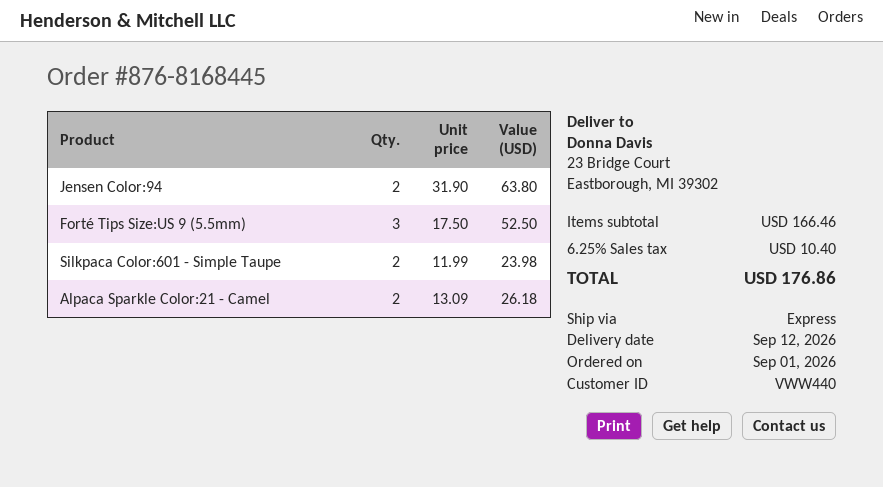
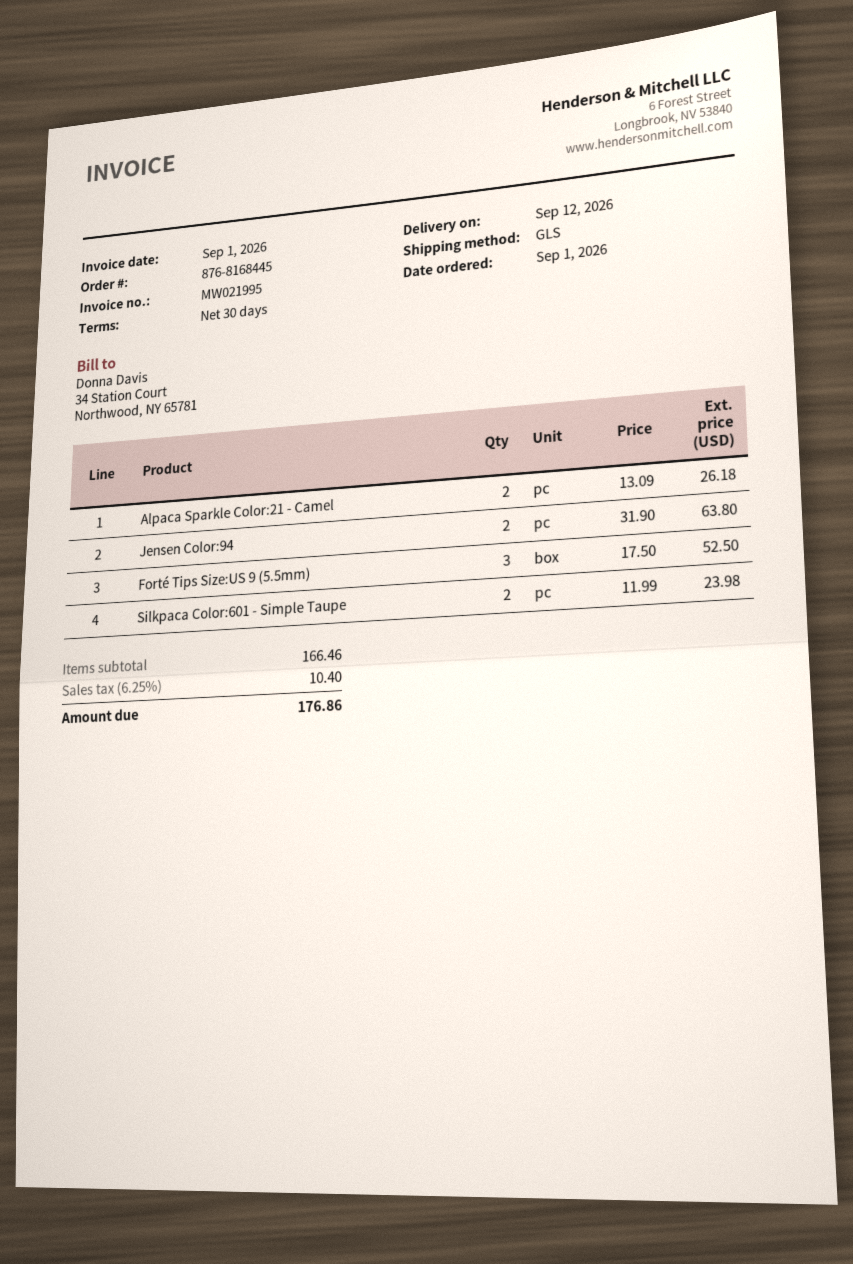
shipping method: express -> GLS

